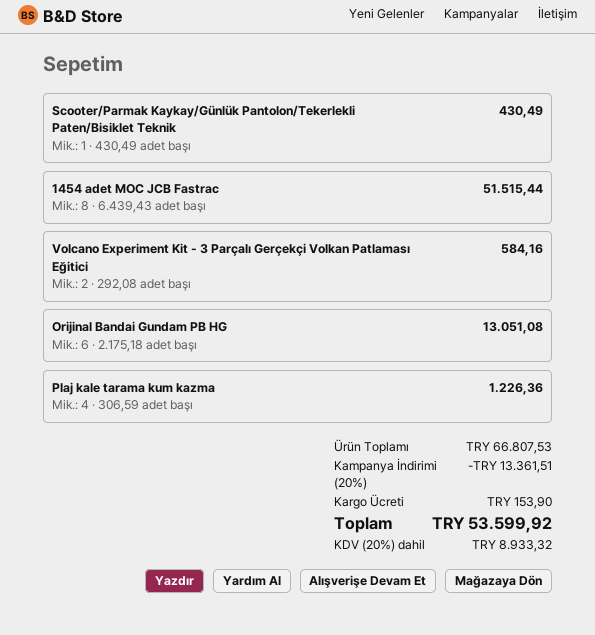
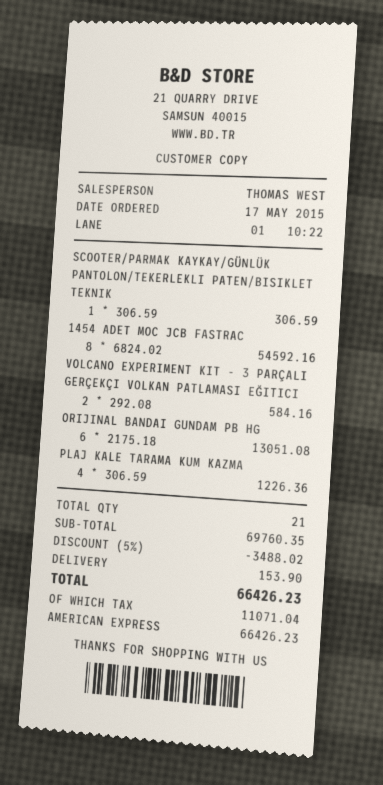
Scooter/Parmak Kaykay/Günlük Pantolon/Tekerlekli Paten/Bisiklet Teknik: 1 x 430.49 = 430.49 -> 1 x 306.59 = 306.59
1454 adet MOC JCB Fastrac: 8 x 6439.43 = 51515.44 -> 8 x 6824.02 = 54592.16
subtotal: 66807.53 -> 69760.35
discount: 20% = 13361.51 -> 5% = 3488.02
tax: 8933.32 -> 11071.04
total: 53599.92 -> 66426.23

